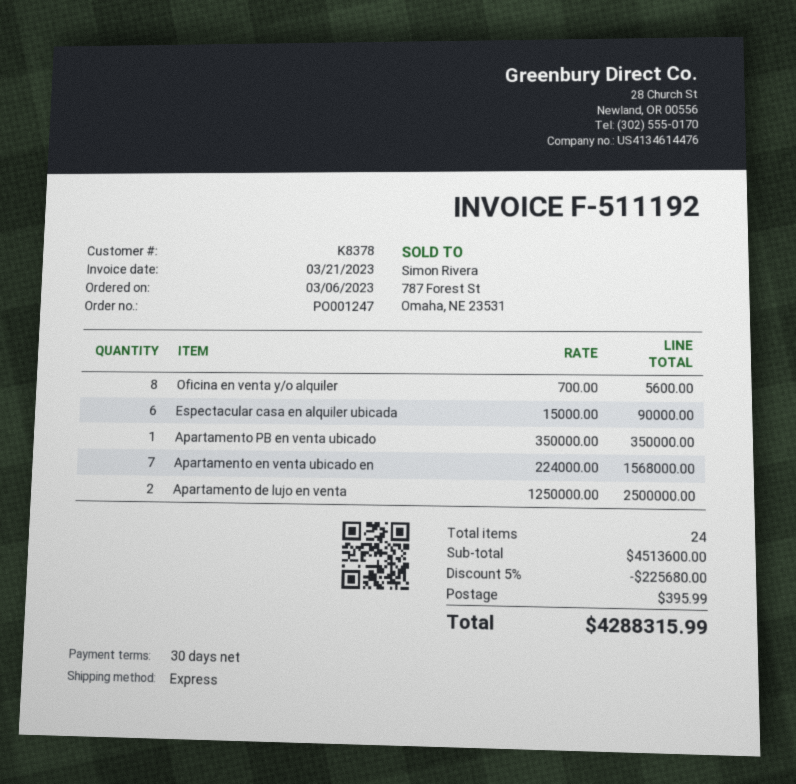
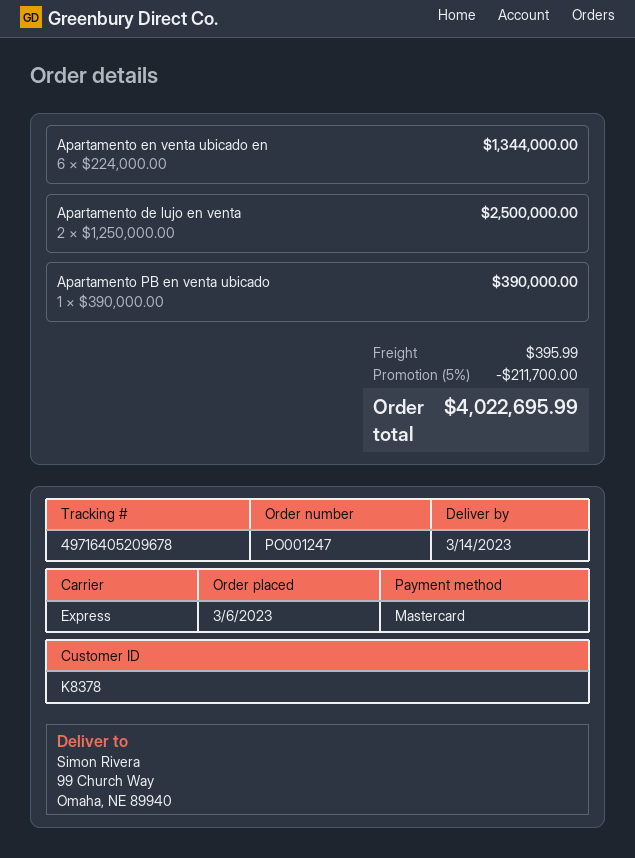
Oficina en venta y/o alquiler: 8 x 700.00 = 5600.00 -> none
Espectacular casa en alquiler ubicada: 6 x 15000.00 = 90000.00 -> none
Apartamento PB en venta ubicado: 1 x 350000.00 = 350000.00 -> 1 x 390000.00 = 390000.00
Apartamento en venta ubicado en: 7 x 224000.00 = 1568000.00 -> 6 x 224000.00 = 1344000.00
discount: 5% = 225680.00 -> 5% = 211700.00
total: 4288315.99 -> 4022695.99

